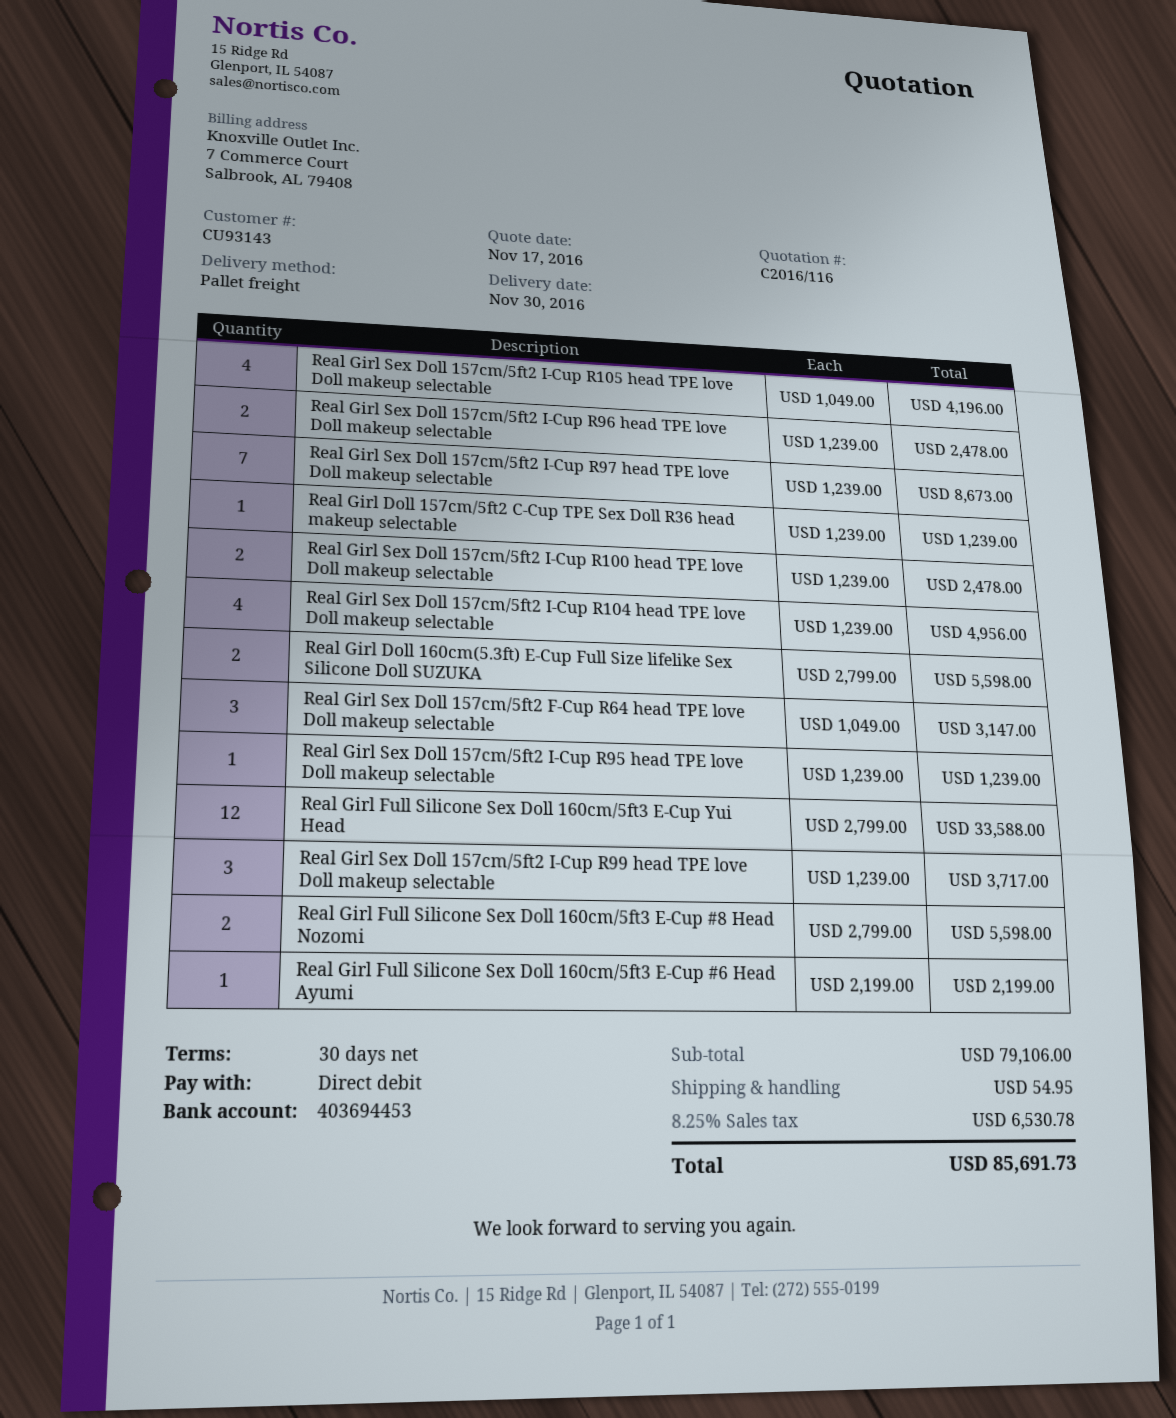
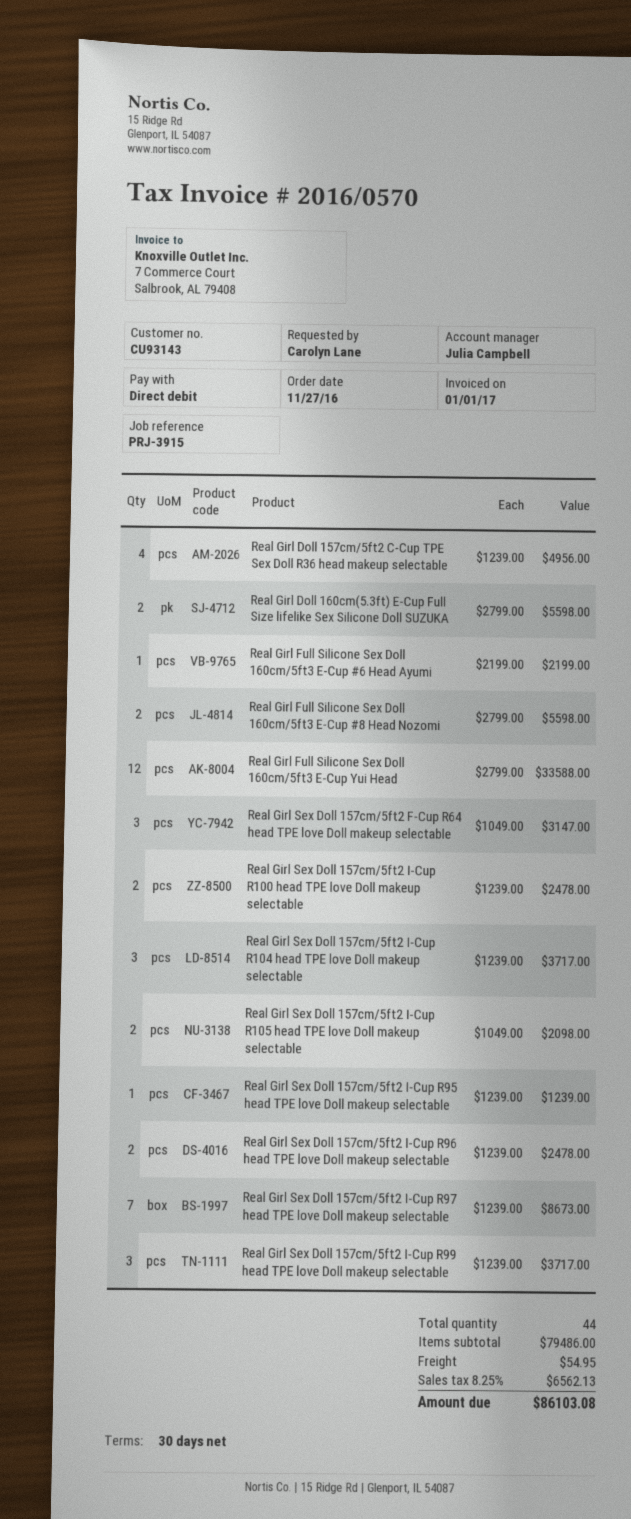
Real Girl Sex Doll 157cm/5ft2 I-Cup R105 head TPE love Doll makeup selectable: 4 x 1049.00 = 4196.00 -> 2 x 1049.00 = 2098.00
Real Girl Doll 157cm/5ft2 C-Cup TPE Sex Doll R36 head makeup selectable: 1 x 1239.00 = 1239.00 -> 4 x 1239.00 = 4956.00
Real Girl Sex Doll 157cm/5ft2 I-Cup R104 head TPE love Doll makeup selectable: 4 x 1239.00 = 4956.00 -> 3 x 1239.00 = 3717.00
subtotal: 79106.00 -> 79486.00
tax: 8.25% = 6530.78 -> 8.25% = 6562.13
total: 85691.73 -> 86103.08

